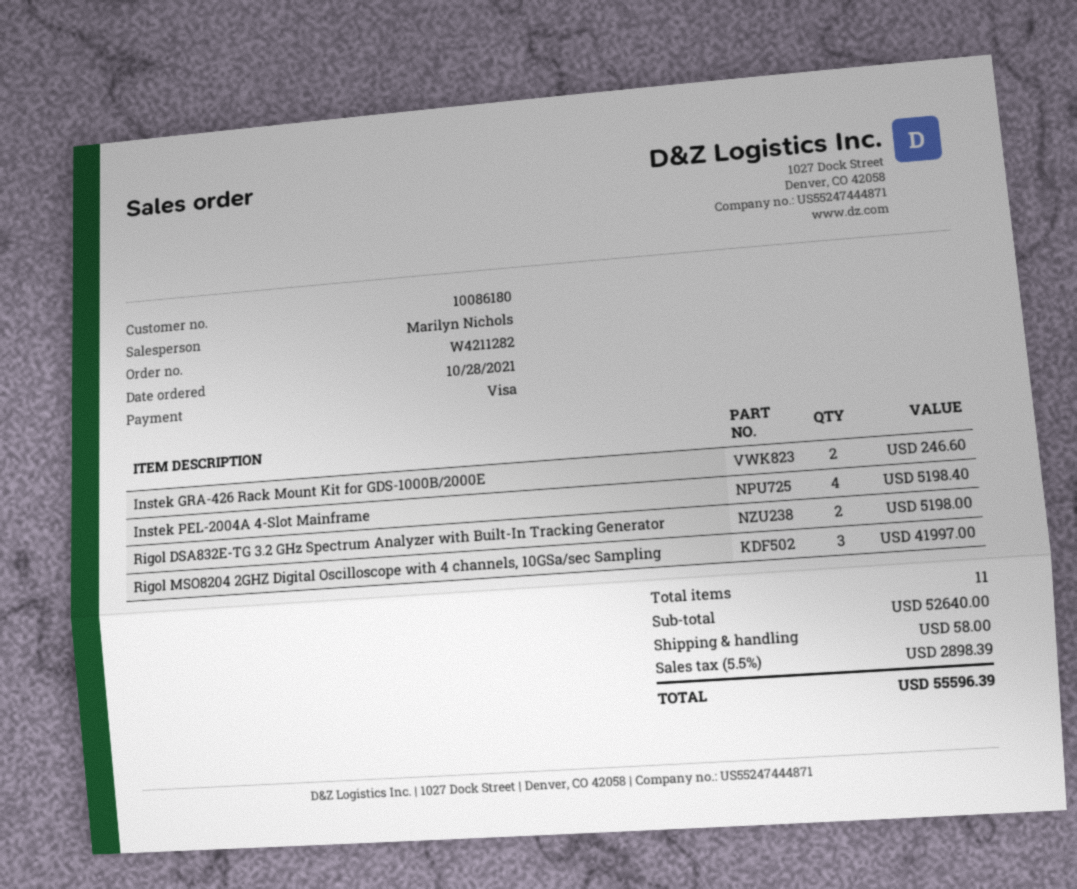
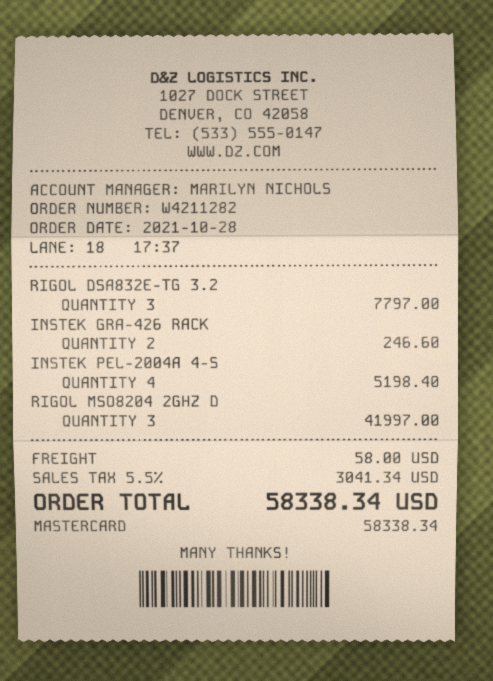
payment method: Visa -> Mastercard
Rigol DSA832E-TG 3.2 GHz Spectrum Analyzer with Built-In Tracking Generator: 2 for 5198.00 -> 3 for 7797.00
tax: 5.5% = 2898.39 -> 5.5% = 3041.34
total: 55596.39 -> 58338.34

